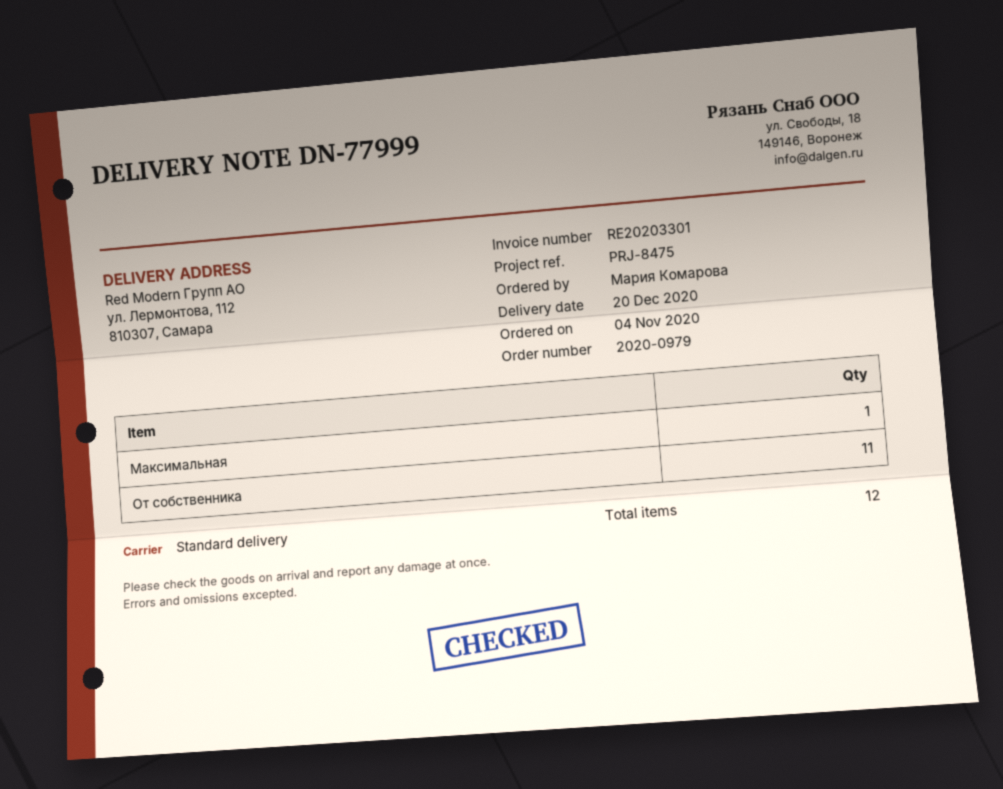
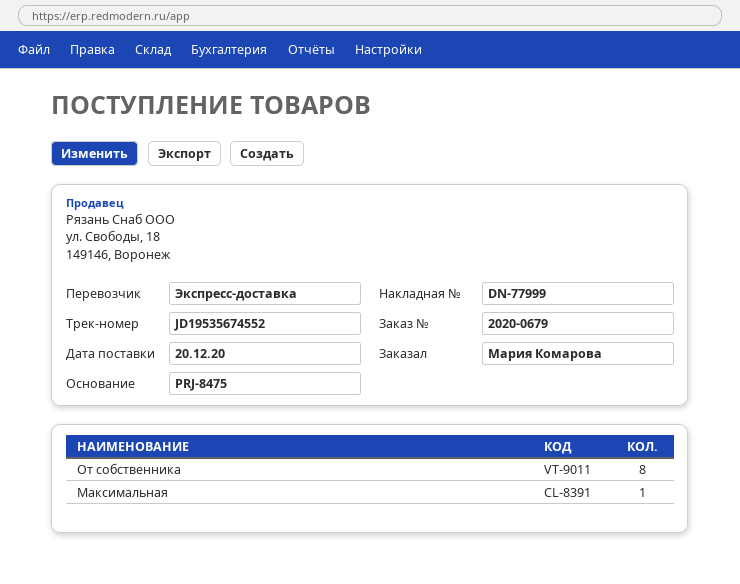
order number: 2020-0979 -> 2020-0679
shipping method: standard -> express
От собственника: 11 -> 8

